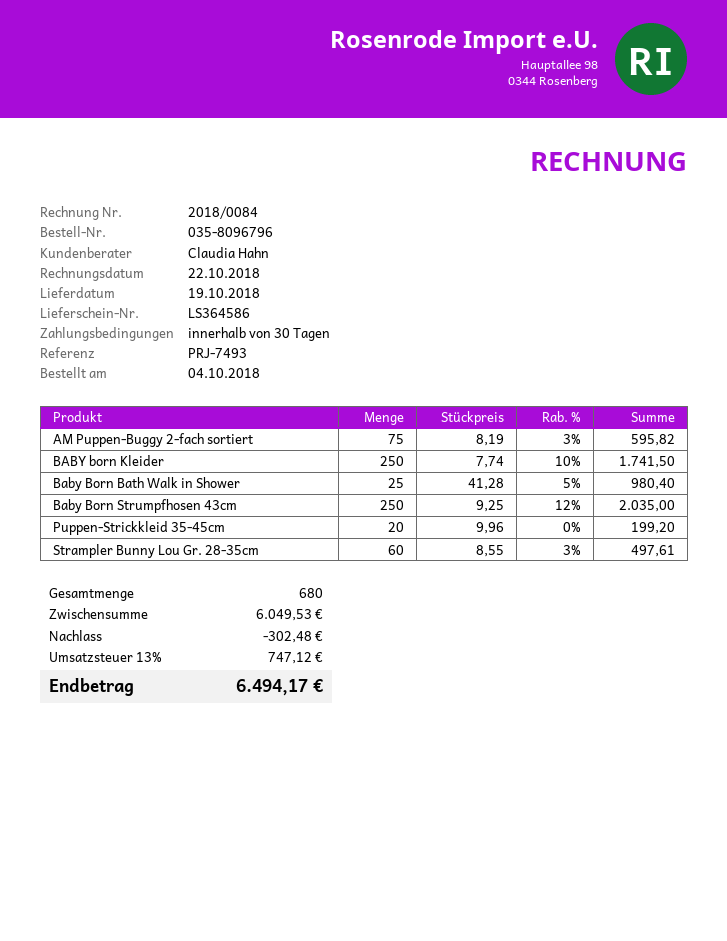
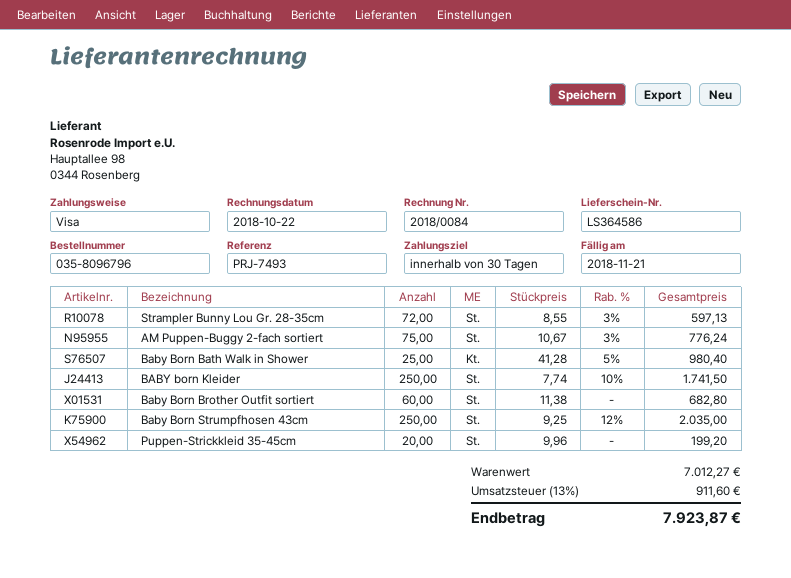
AM Puppen-Buggy 2-fach sortiert: 75 x 8.19 - 3% = 595.82 -> 75 x 10.67 - 3% = 776.24
Strampler Bunny Lou Gr. 28-35cm: 60 x 8.55 - 3% = 497.61 -> 72 x 8.55 - 3% = 597.13
Baby Born Brother Outfit sortiert: none -> 60 x 11.38 = 682.80
subtotal: 6049.53 -> 7012.27
discount: 302.48 -> none
tax: 13% = 747.12 -> 13% = 911.60
total: 6494.17 -> 7923.87

